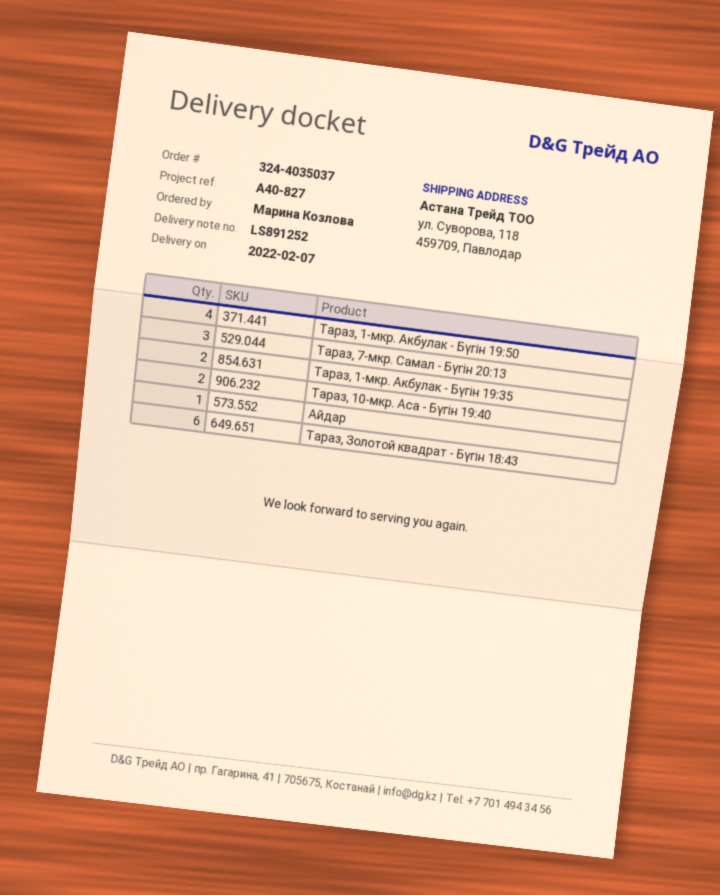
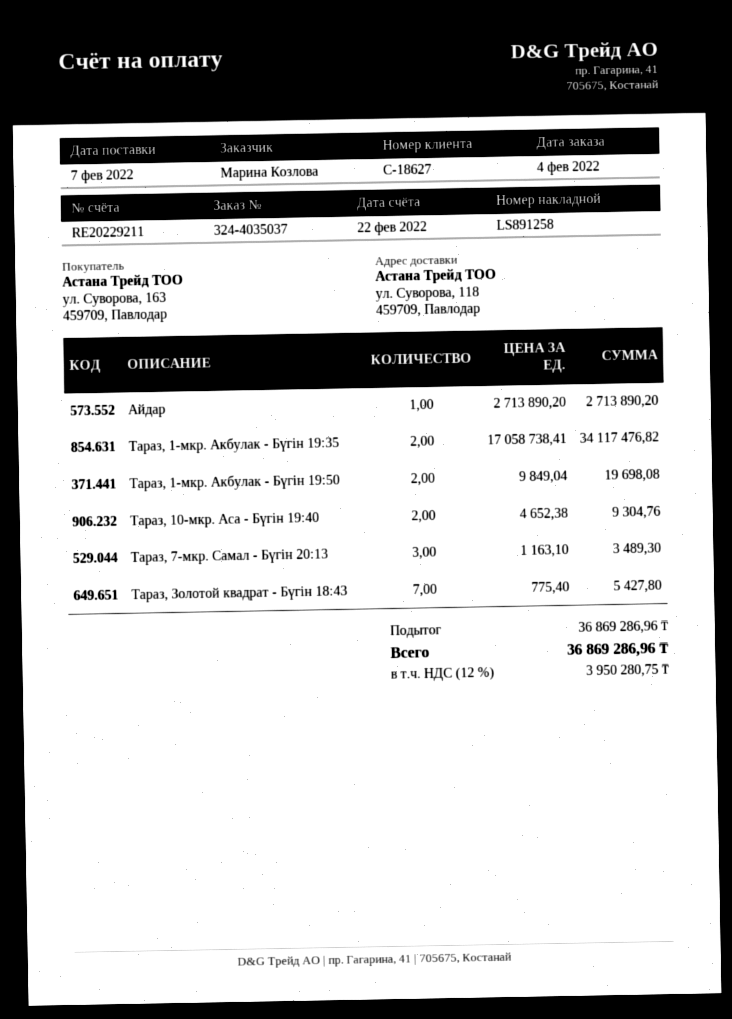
delivery note number: LS891252 -> LS891258
Тараз, 1-мкр. Акбулак - Бүгін 19:50: 4 -> 2
Тараз, Золотой квадрат - Бүгін 18:43: 6 -> 7

